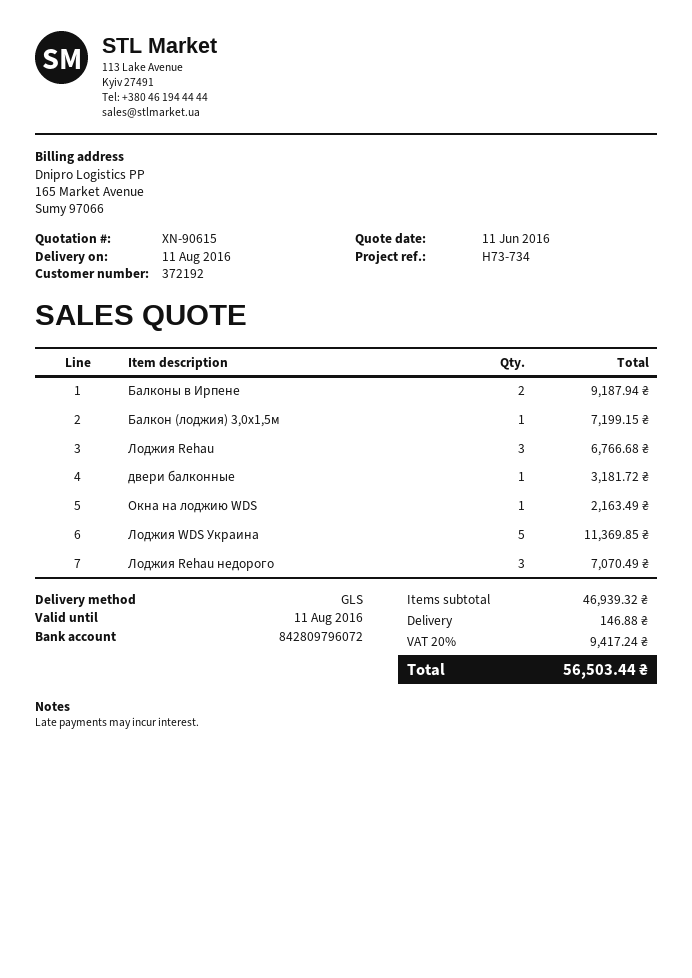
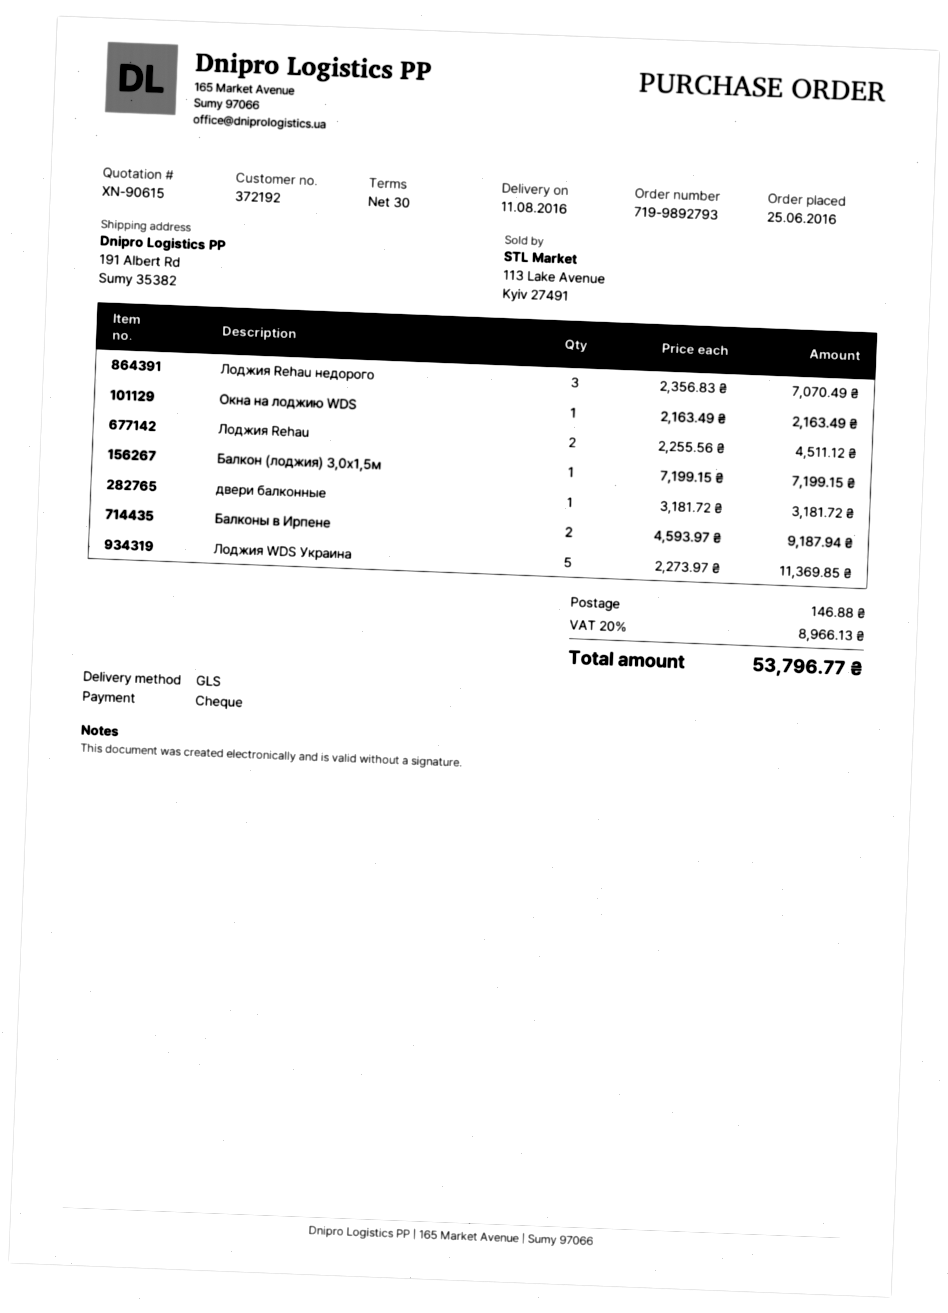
Лоджия Rehau: 3 for 6766.68 -> 2 for 4511.12
tax: 20% = 9417.24 -> 20% = 8966.13
total: 56503.44 -> 53796.77

